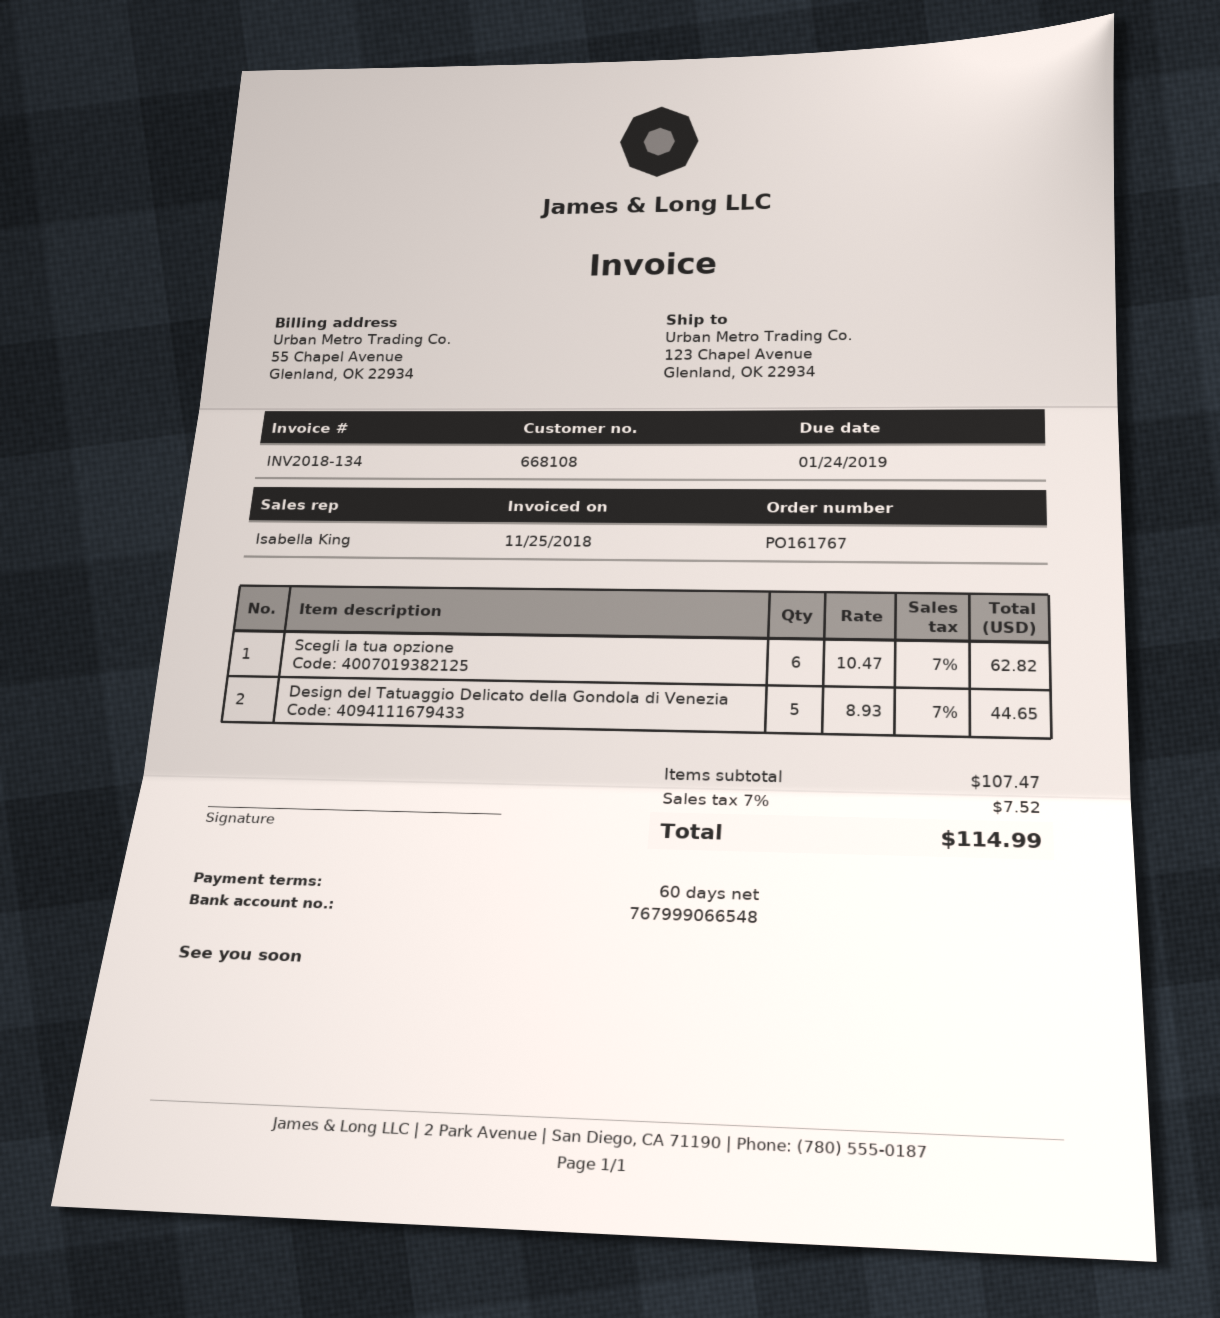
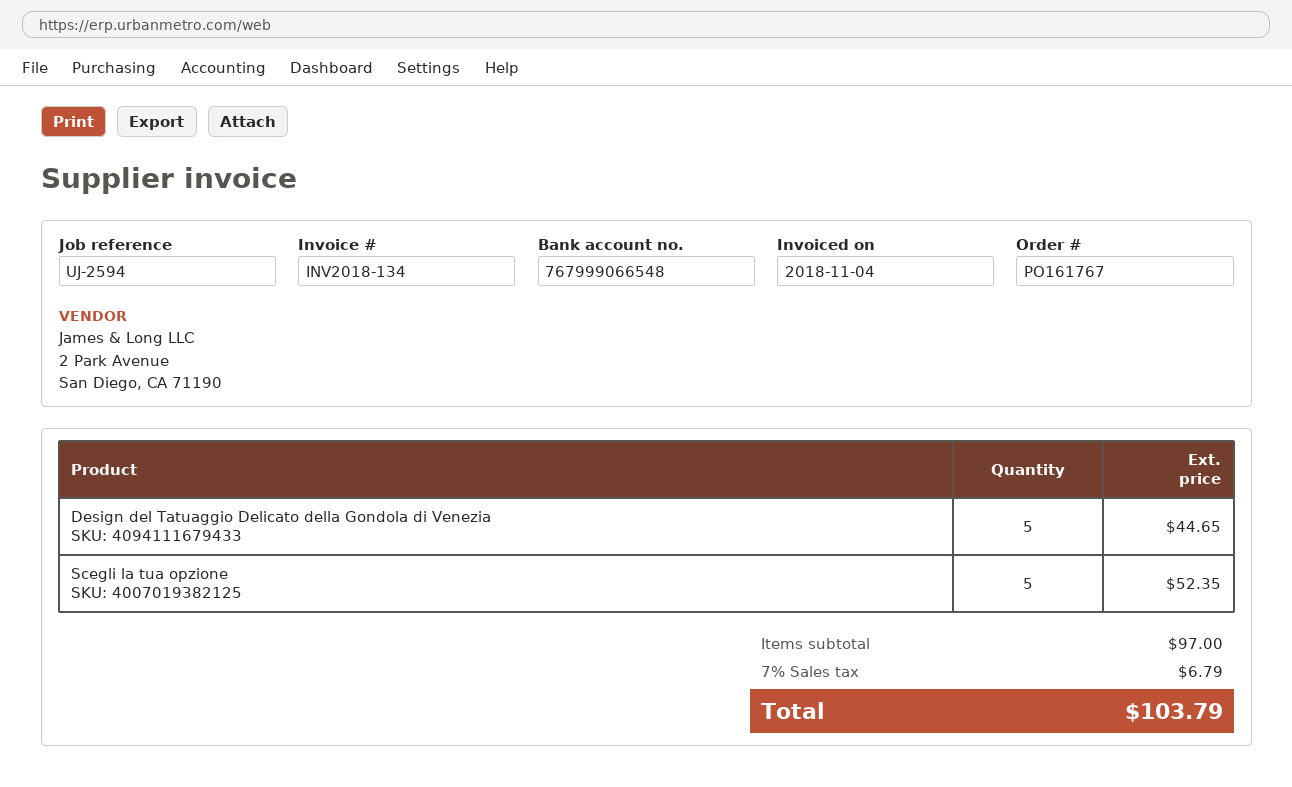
invoice date: 2018-11-25 -> 2018-11-04
Scegli la tua opzione: 6 for 62.82 -> 5 for 52.35
subtotal: 107.47 -> 97.00
tax: 7% = 7.52 -> 7% = 6.79
total: 114.99 -> 103.79

